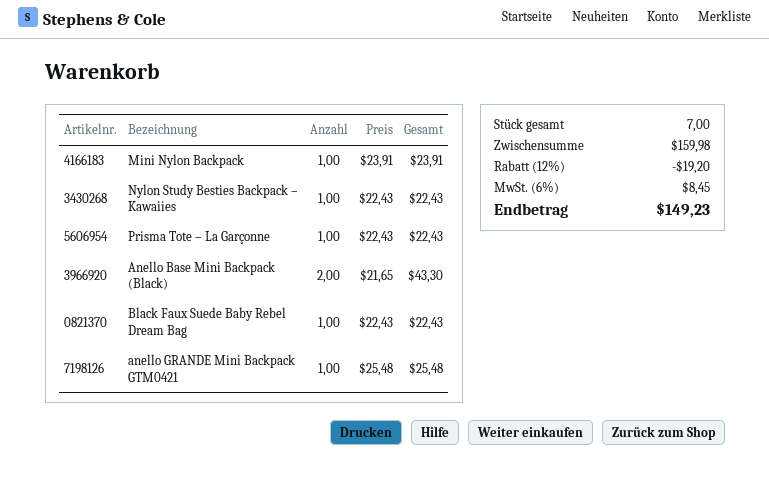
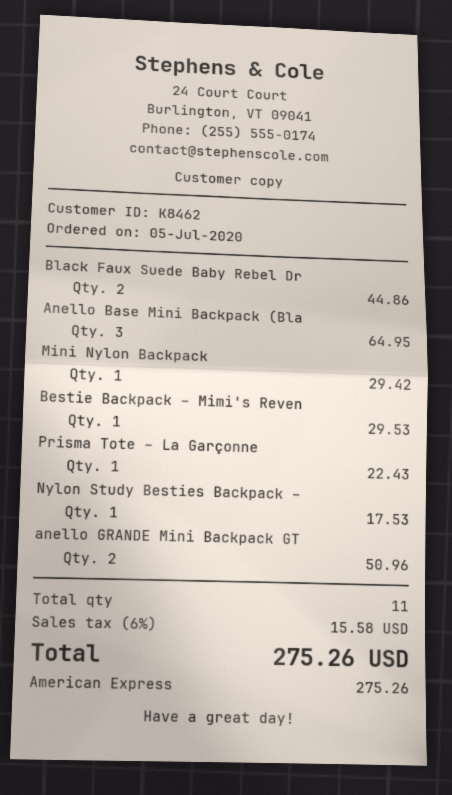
Mini Nylon Backpack: 1 for 23.91 -> 1 for 29.42
Nylon Study Besties Backpack – Kawaiies: 1 for 22.43 -> 1 for 17.53
Anello Base Mini Backpack (Black): 2 for 43.30 -> 3 for 64.95
Black Faux Suede Baby Rebel Dream Bag: 1 for 22.43 -> 2 for 44.86
anello GRANDE Mini Backpack GTM0421: 1 for 25.48 -> 2 for 50.96
Bestie Backpack – Mimi's Reven: none -> 1 for 29.53
total quantity: 7 -> 11
discount: 12% = 19.20 -> none
tax: 6% = 8.45 -> 6% = 15.58
total: 149.23 -> 275.26

